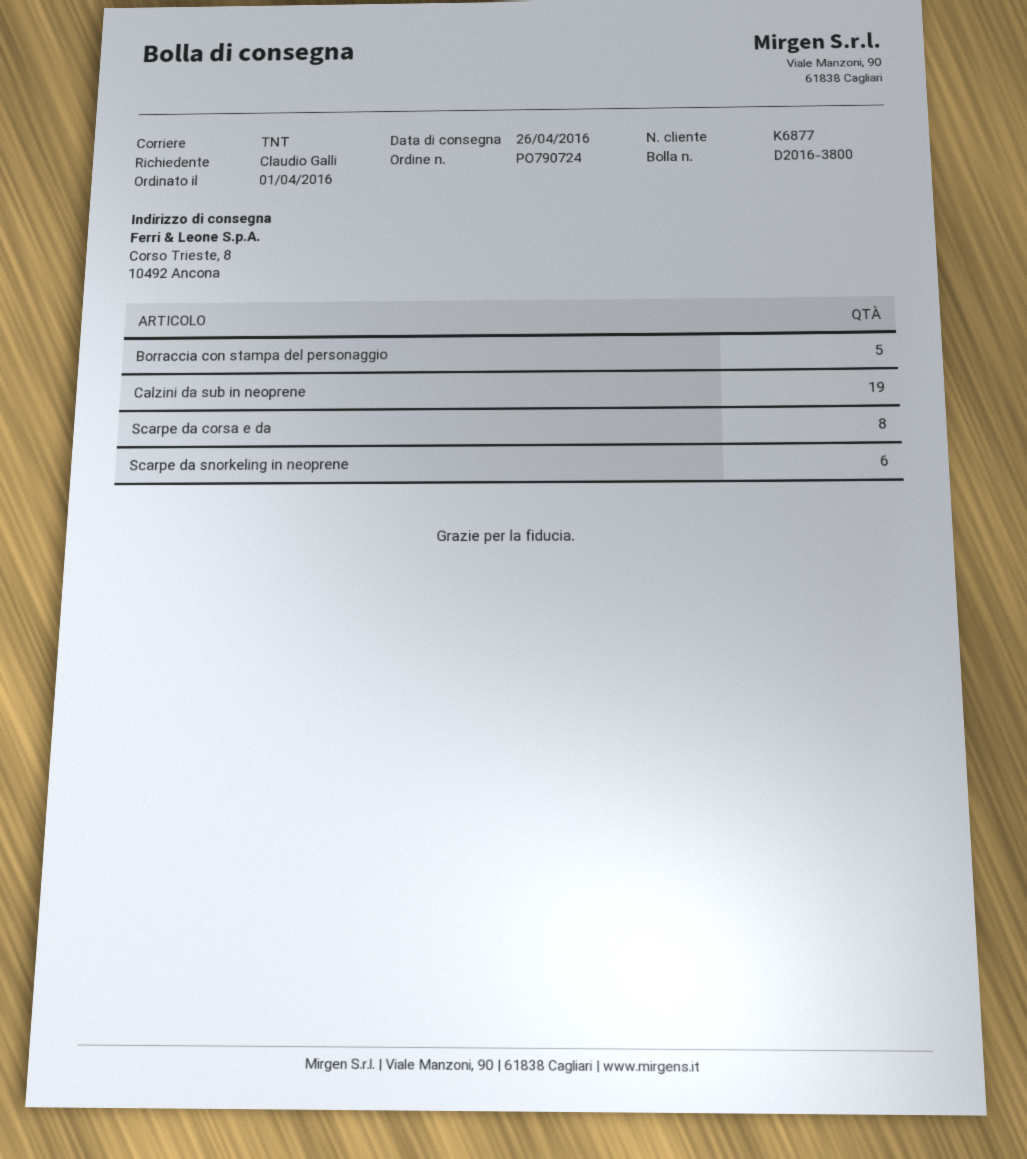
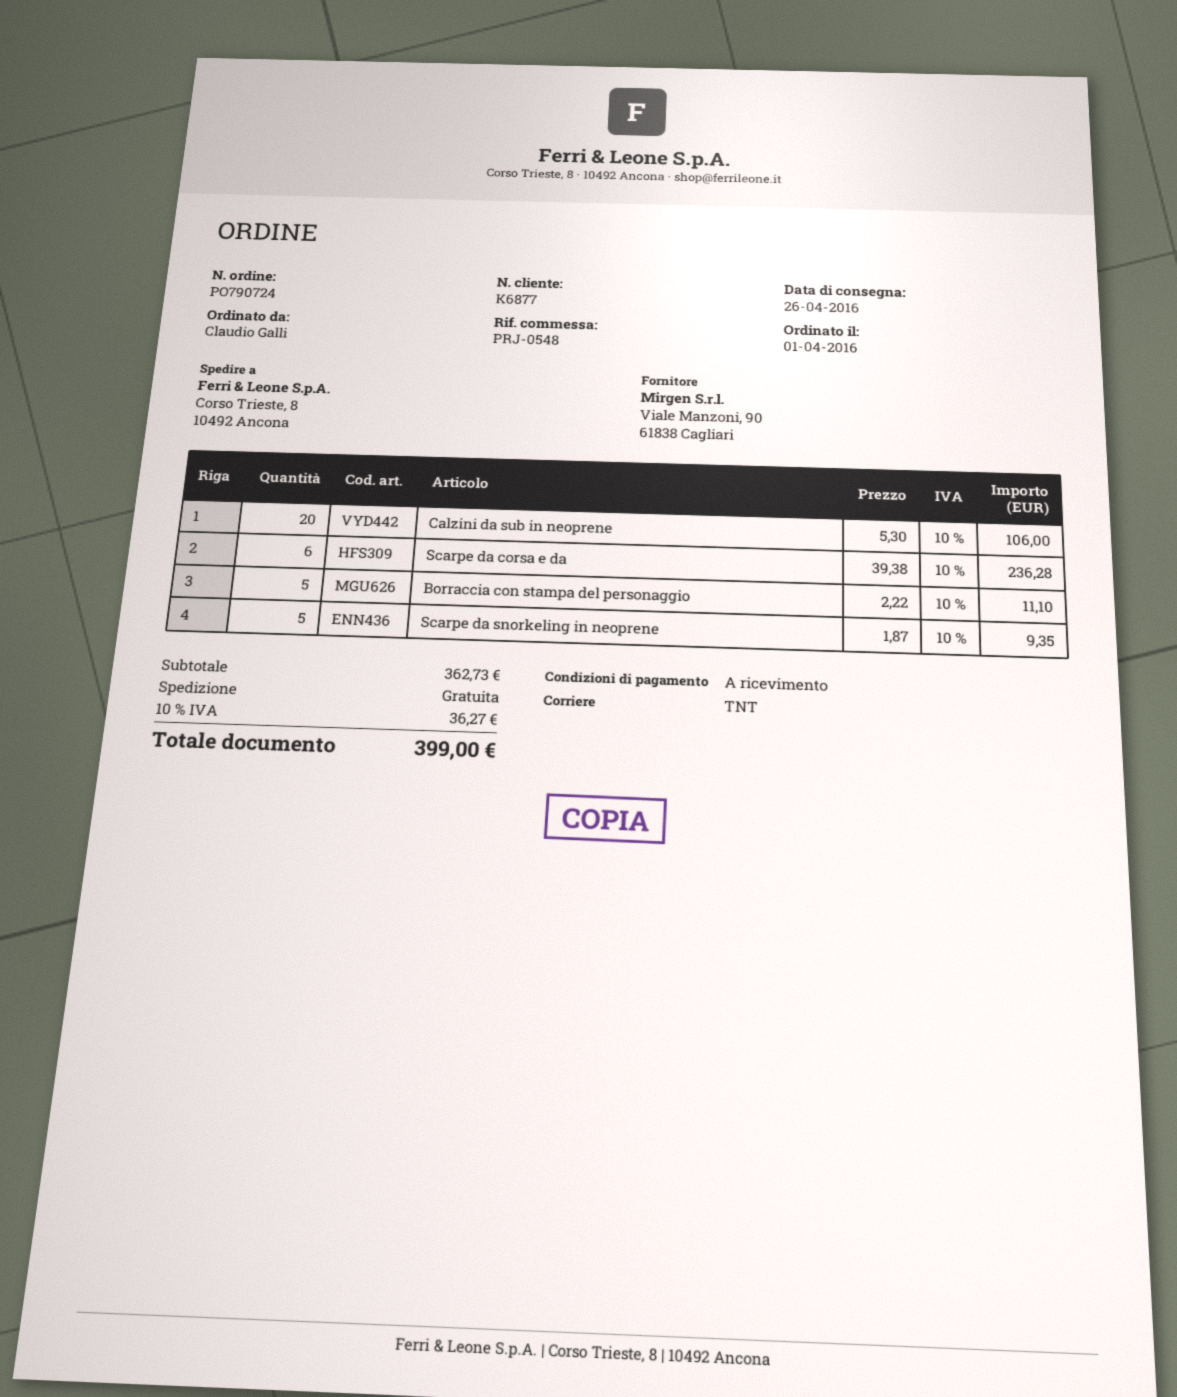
Calzini da sub in neoprene: 19 -> 20
Scarpe da corsa e da: 8 -> 6
Scarpe da snorkeling in neoprene: 6 -> 5

